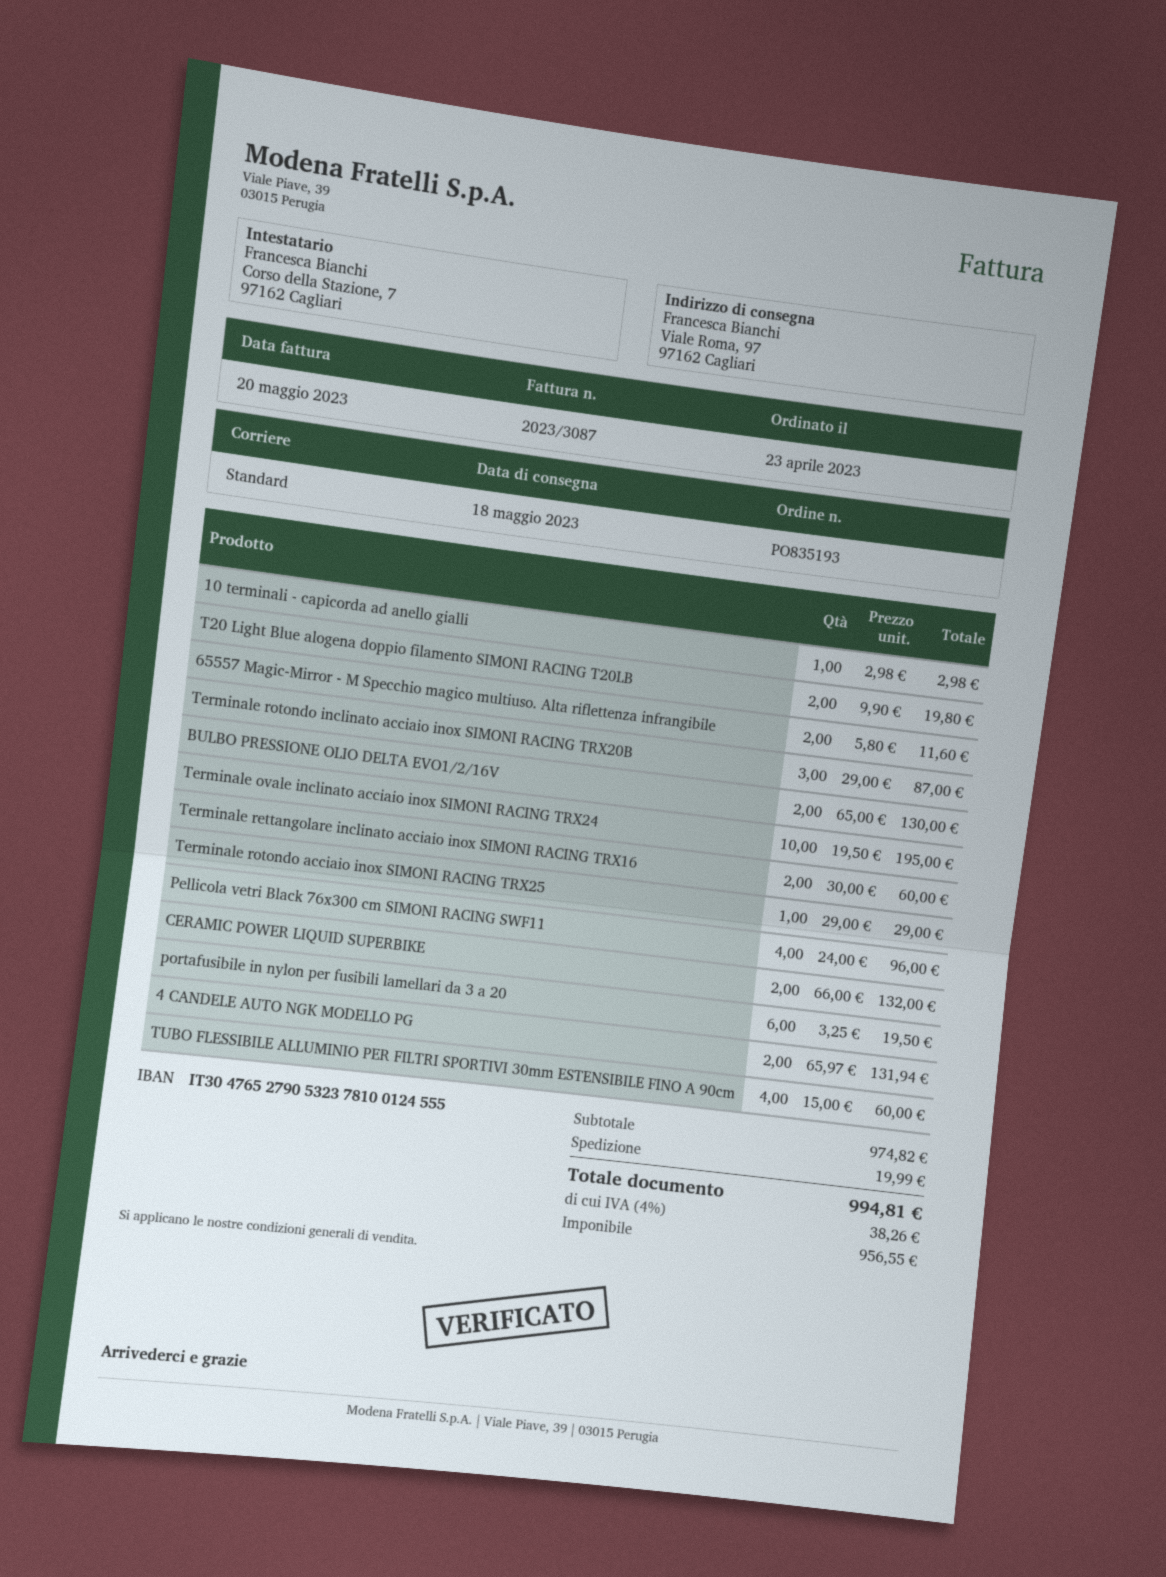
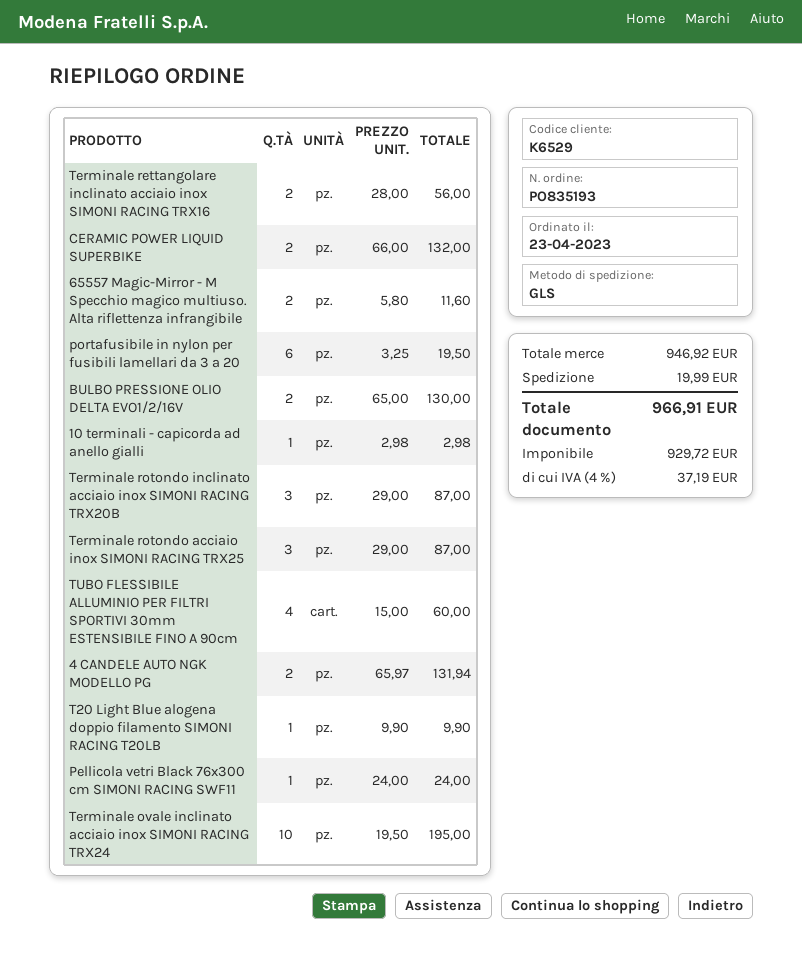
shipping method: standard -> GLS
T20 Light Blue alogena doppio filamento SIMONI RACING T20LB: 2 x 9.90 = 19.80 -> 1 x 9.90 = 9.90
Terminale rettangolare inclinato acciaio inox SIMONI RACING TRX16: 2 x 30.00 = 60.00 -> 2 x 28.00 = 56.00
Terminale rotondo acciaio inox SIMONI RACING TRX25: 1 x 29.00 = 29.00 -> 3 x 29.00 = 87.00
Pellicola vetri Black 76x300 cm SIMONI RACING SWF11: 4 x 24.00 = 96.00 -> 1 x 24.00 = 24.00
subtotal: 974.82 -> 946.92
net: 956.55 -> 929.72
tax: 4% = 38.26 -> 4% = 37.19
total: 994.81 -> 966.91

